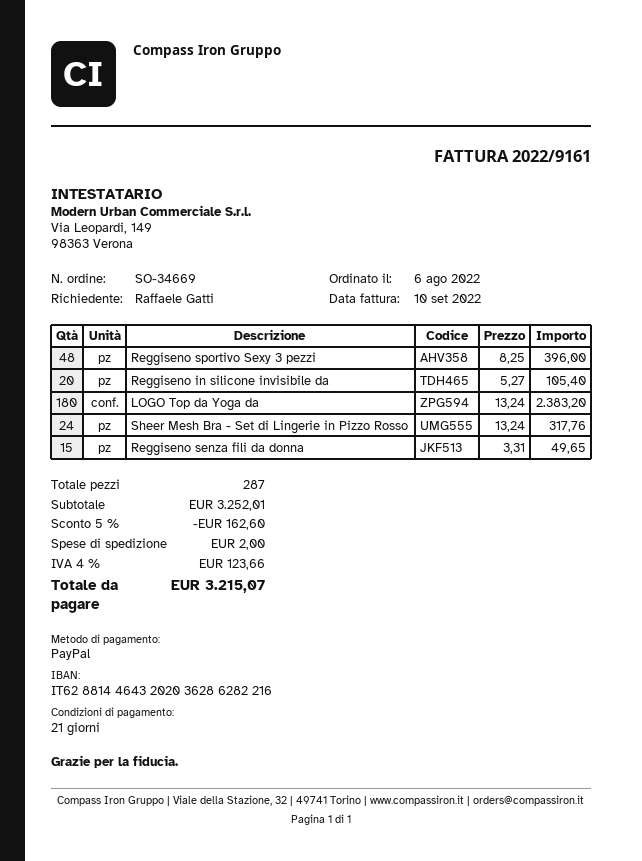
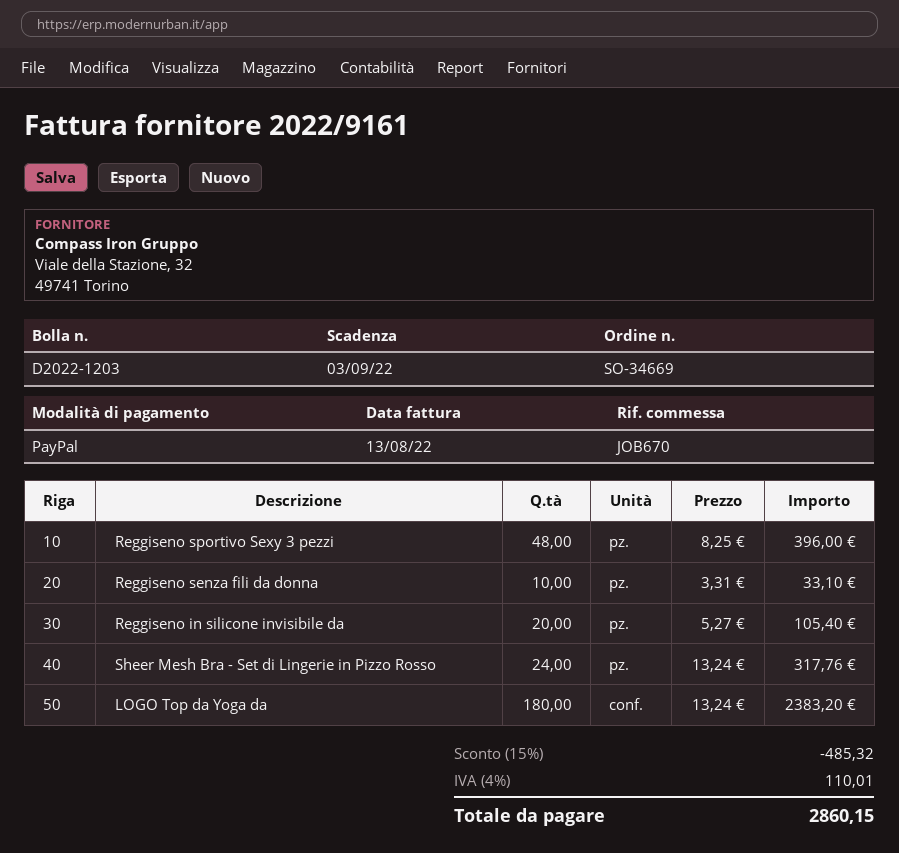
invoice date: 2022-09-10 -> 2022-08-13
Reggiseno senza fili da donna: 15 x 3.31 = 49.65 -> 10 x 3.31 = 33.10
discount: 5% = 162.60 -> 15% = 485.32
shipping: 2.00 -> none
tax: 4% = 123.66 -> 4% = 110.01
total: 3215.07 -> 2860.15

